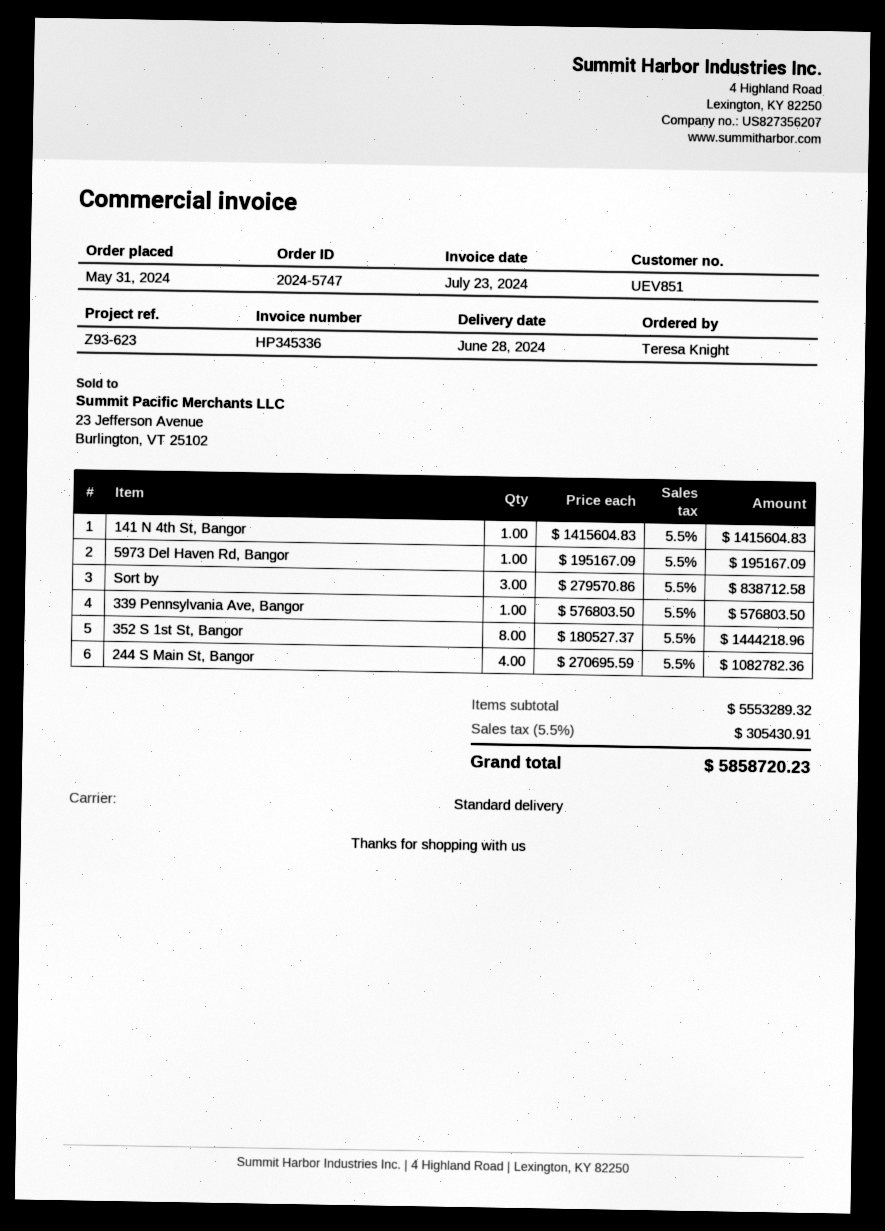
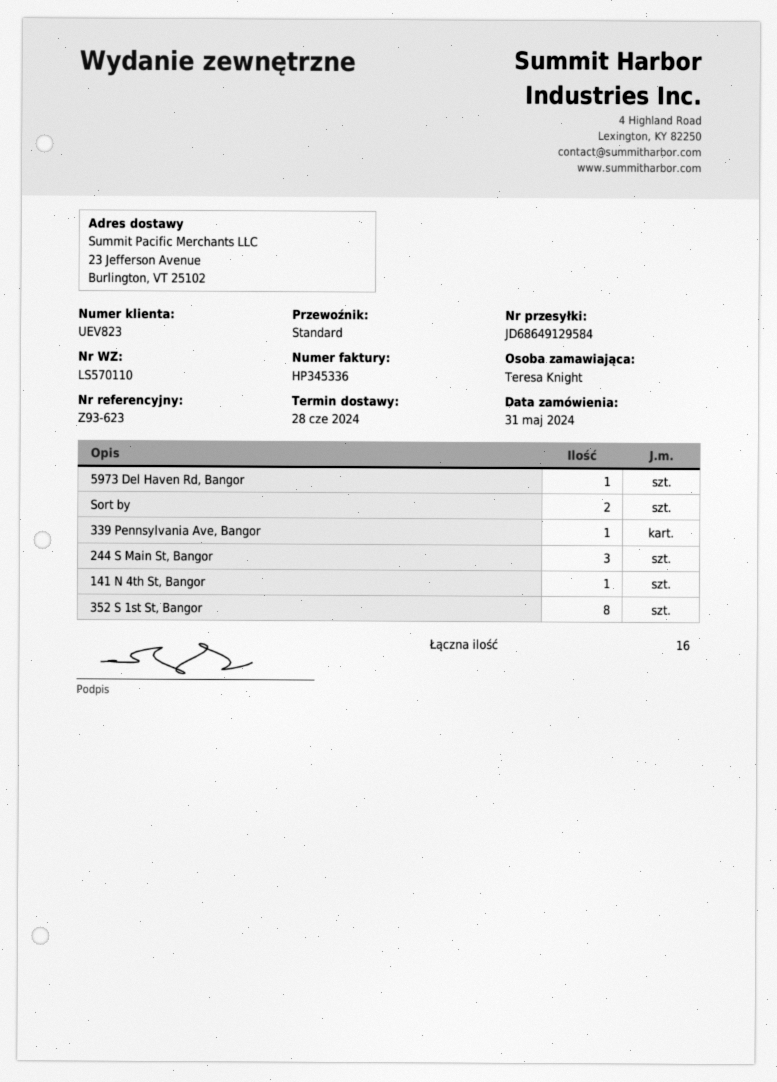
customer number: UEV851 -> UEV823
Sort by: 3 -> 2
244 S Main St, Bangor: 4 -> 3

